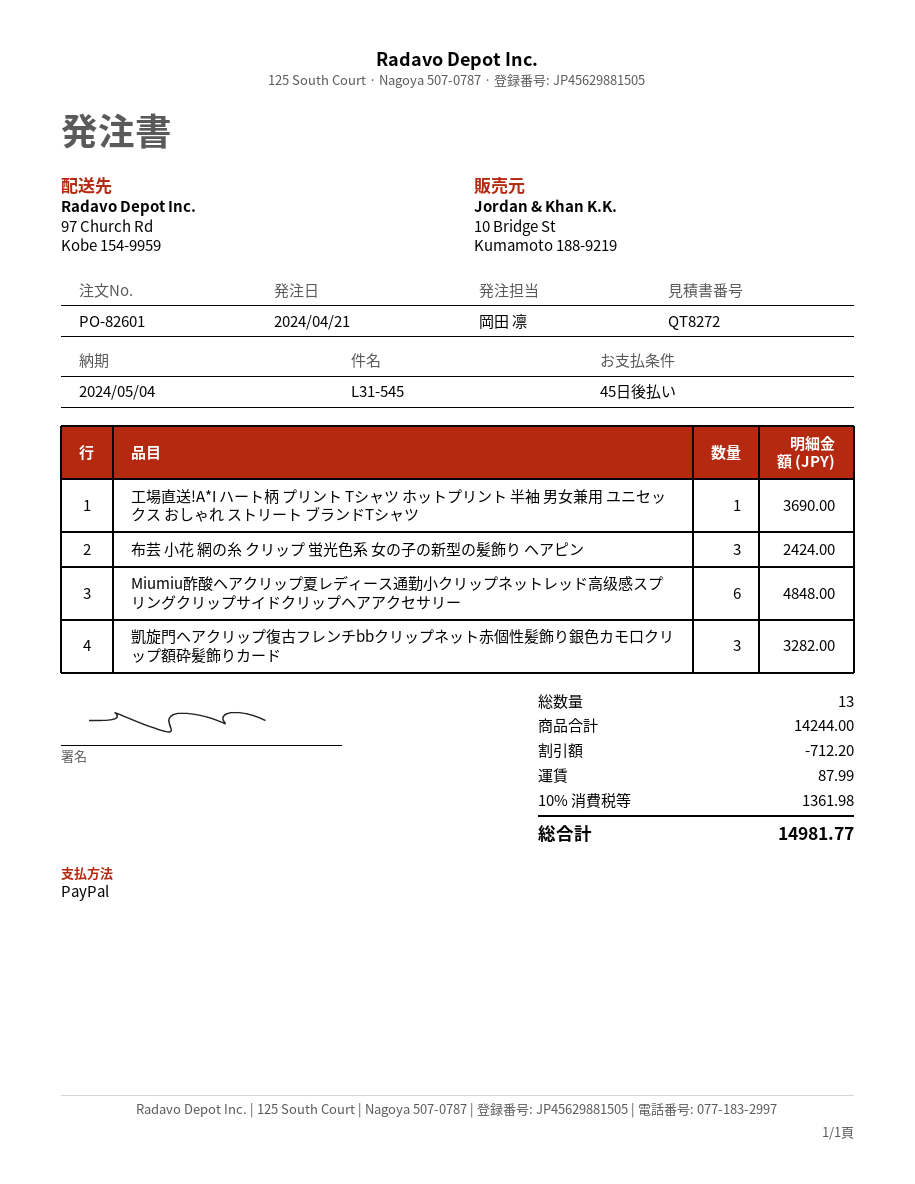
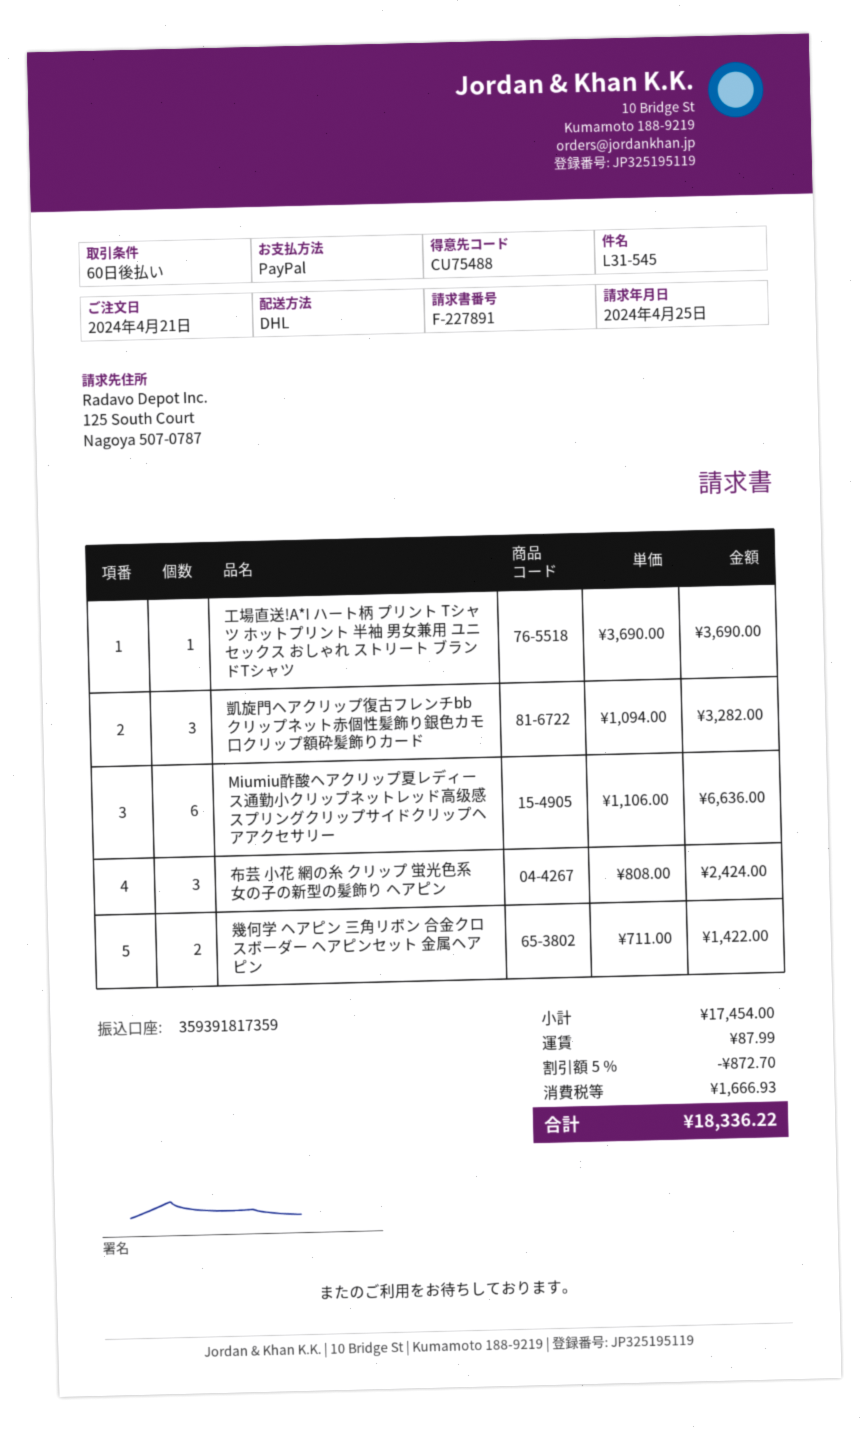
payment terms: 45 days -> 60 days
Miumiu酢酸ヘアクリップ夏レディース通勤小クリップネットレッド高级感スプリングクリップサイドクリップヘアアクセサリー: 6 for 4848.00 -> 6 for 6636.00
幾何学 ヘアピン 三角リボン 合金クロスボーダー ヘアピンセット 金属ヘアピン: none -> 2 for 1422.00
subtotal: 14244.00 -> 17454.00
discount: 712.20 -> 872.70
tax: 1361.98 -> 1666.93
total: 14981.77 -> 18336.22

